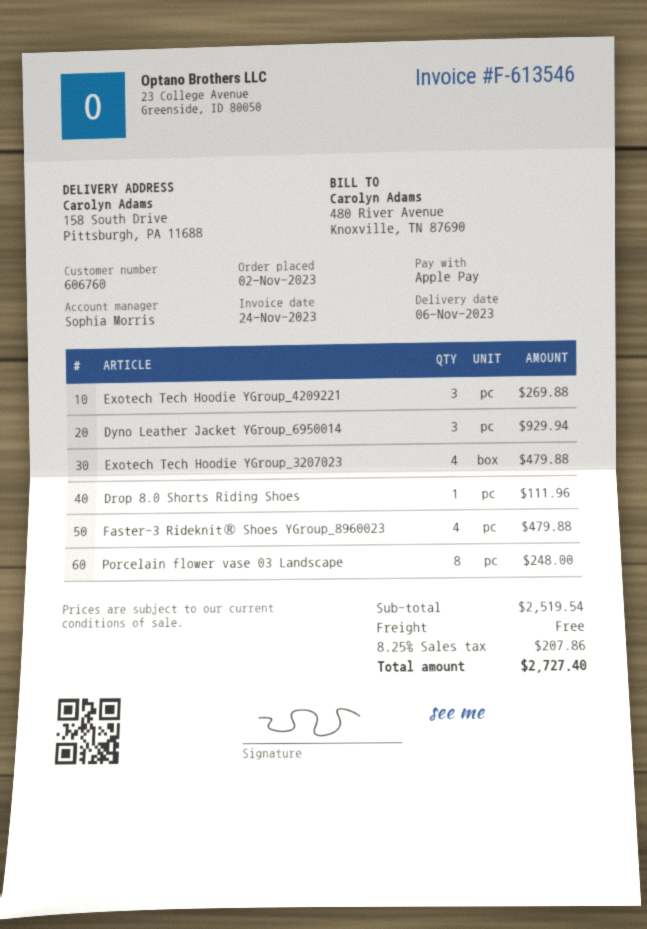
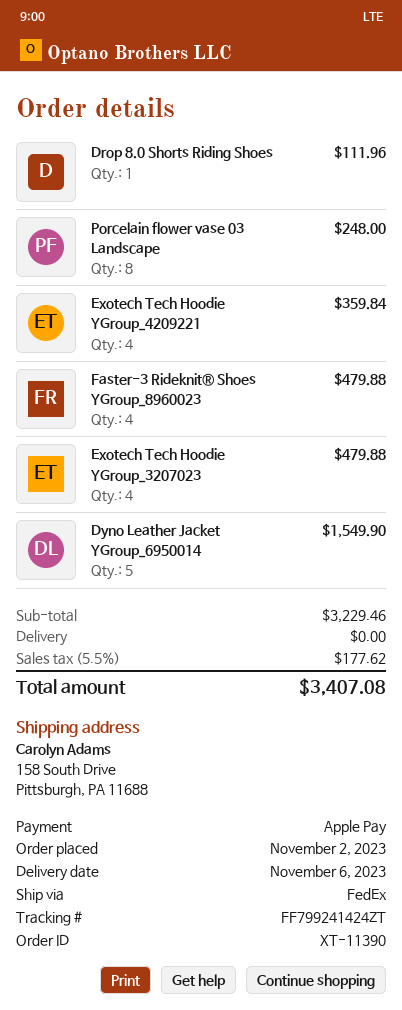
Exotech Tech Hoodie YGroup_4209221: 3 for 269.88 -> 4 for 359.84
Dyno Leather Jacket YGroup_6950014: 3 for 929.94 -> 5 for 1549.90
subtotal: 2519.54 -> 3229.46
tax: 8.25% = 207.86 -> 5.5% = 177.62
total: 2727.40 -> 3407.08

